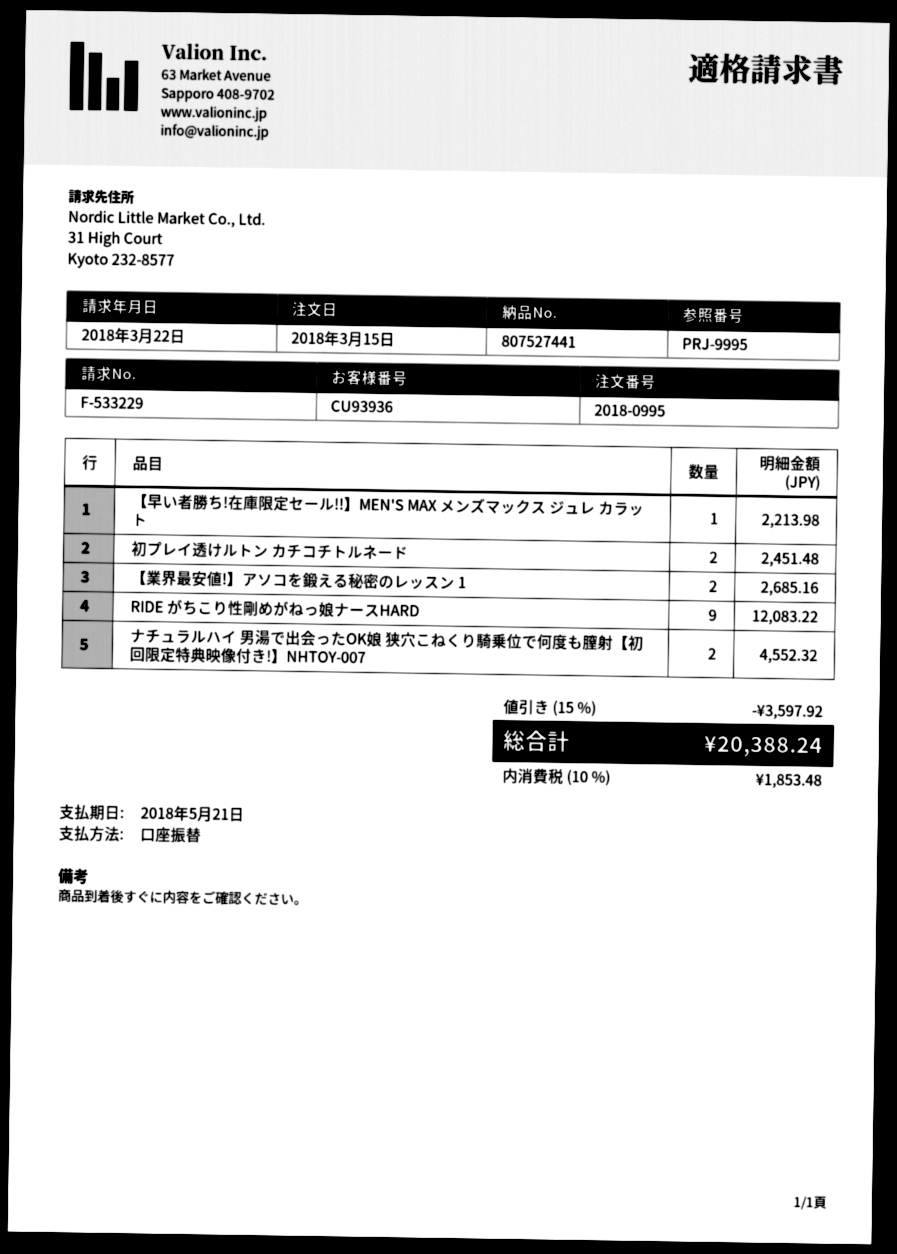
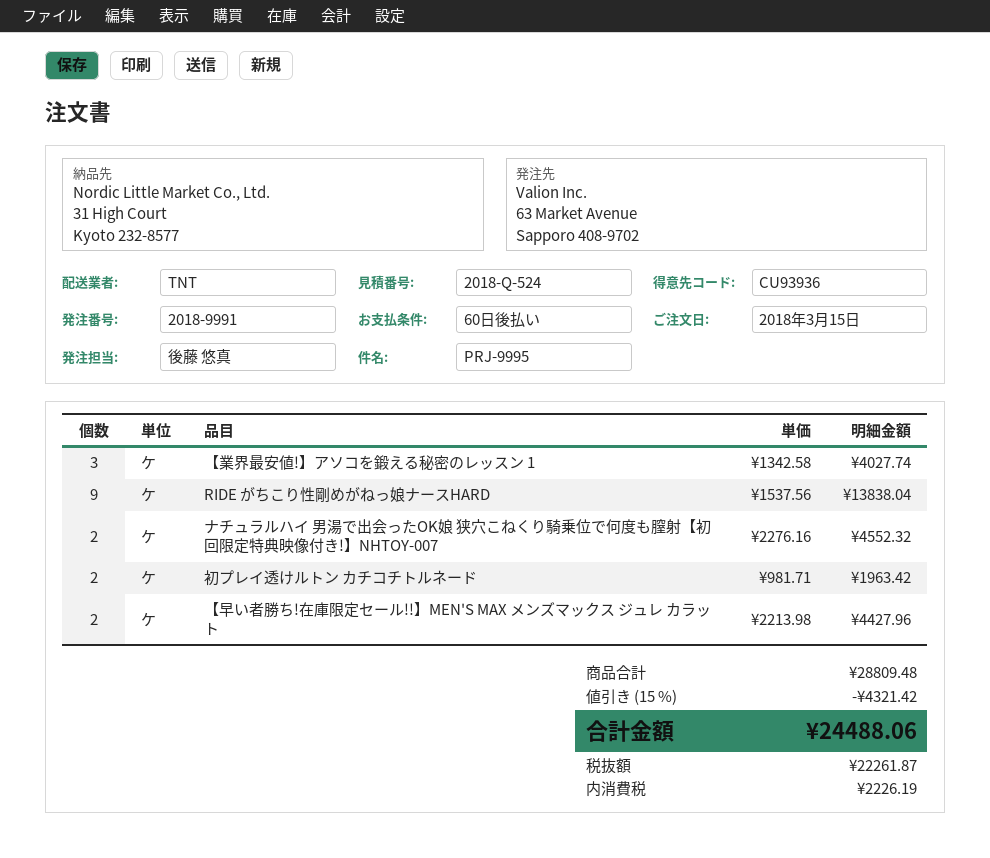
order number: 2018-0995 -> 2018-9991
【早い者勝ち!在庫限定セール!!】MEN'S MAX メンズマックス ジュレ カラット: 1 for 2213.98 -> 2 for 4427.96
初プレイ透けルトン カチコチトルネード: 2 for 2451.48 -> 2 for 1963.42
【業界最安値!】アソコを鍛える秘密のレッスン 1: 2 for 2685.16 -> 3 for 4027.74
RIDE がちこり性剛めがねっ娘ナースHARD: 9 for 12083.22 -> 9 for 13838.04
discount: 15% = 3597.92 -> 15% = 4321.42
tax: 1853.48 -> 2226.19
total: 20388.24 -> 24488.06

